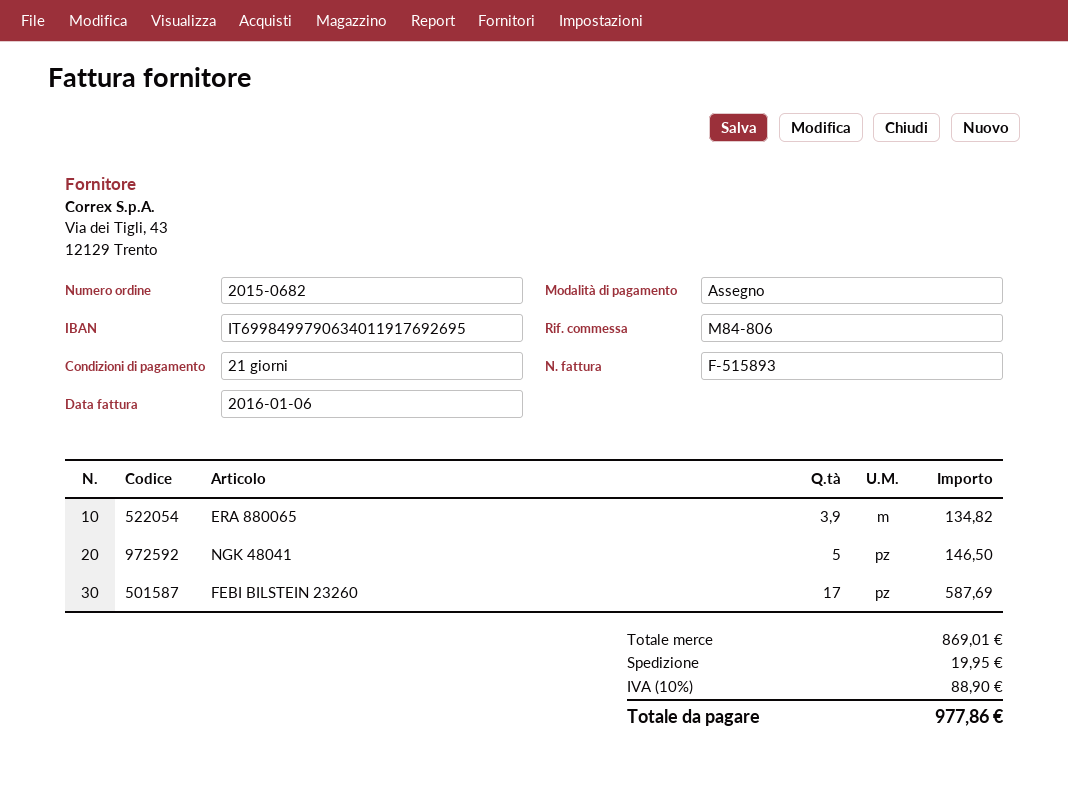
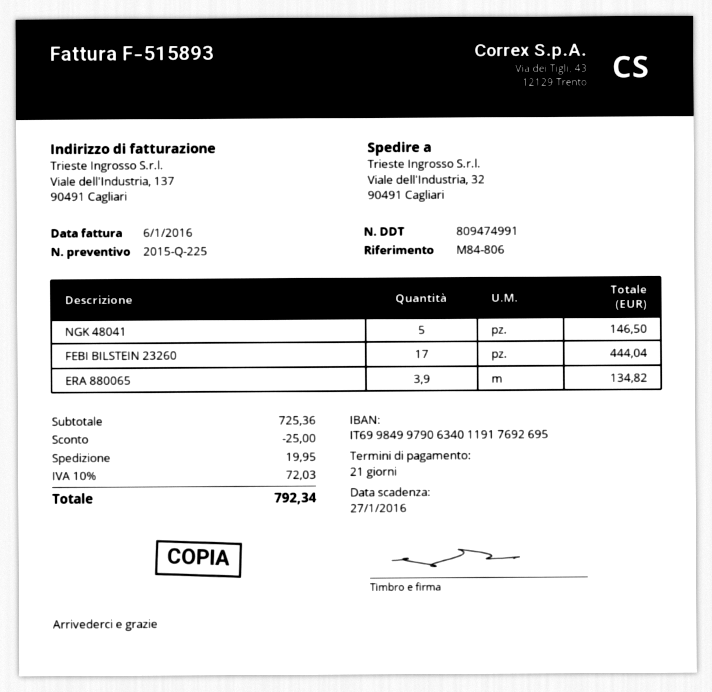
FEBI BILSTEIN 23260: 17 for 587.69 -> 17 for 444.04
subtotal: 869.01 -> 725.36
discount: none -> 25.00
tax: 10% = 88.90 -> 10% = 72.03
total: 977.86 -> 792.34

